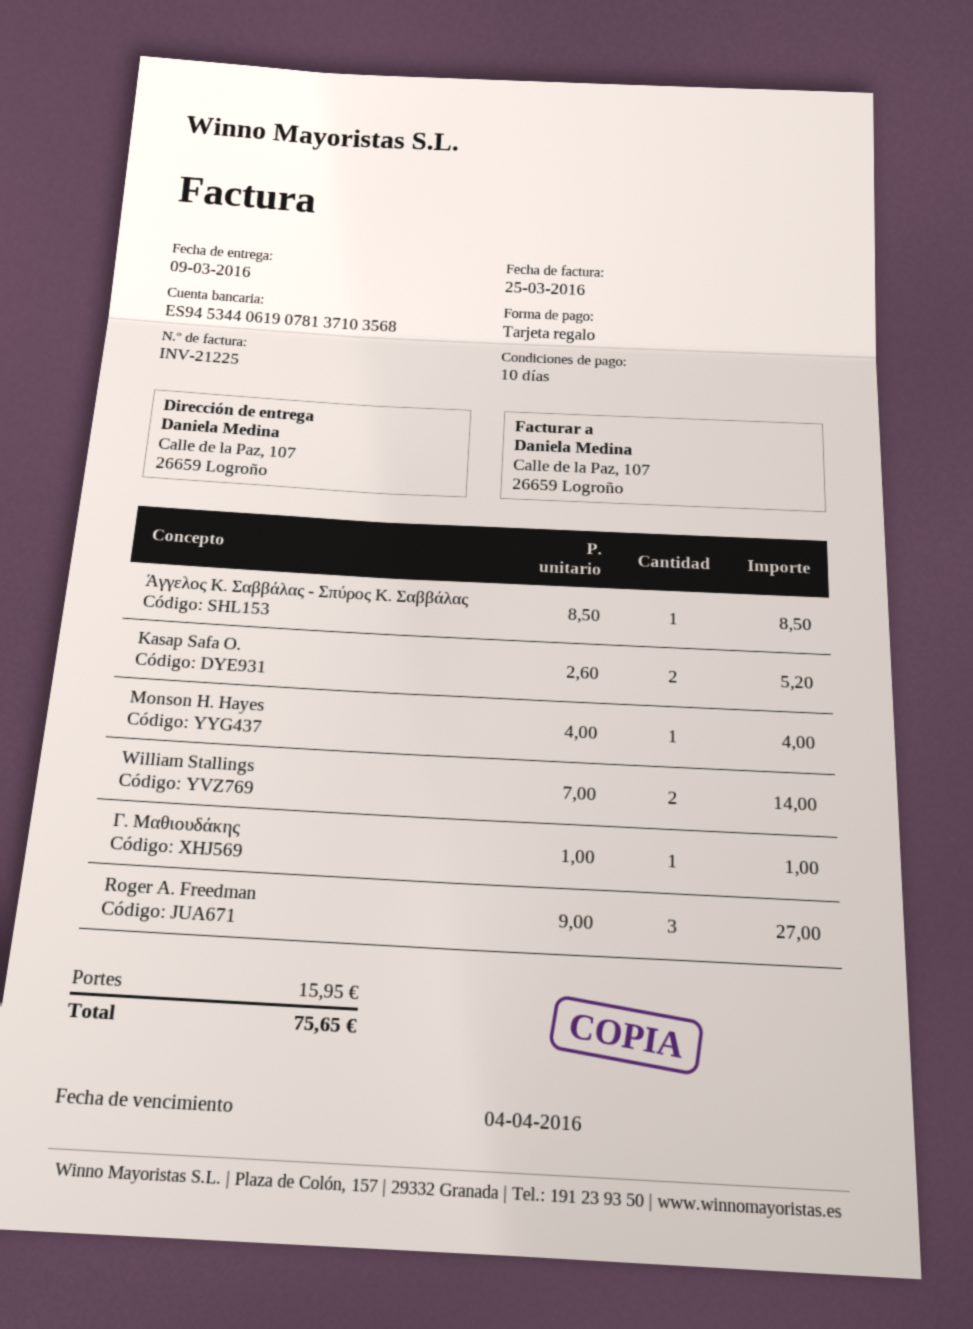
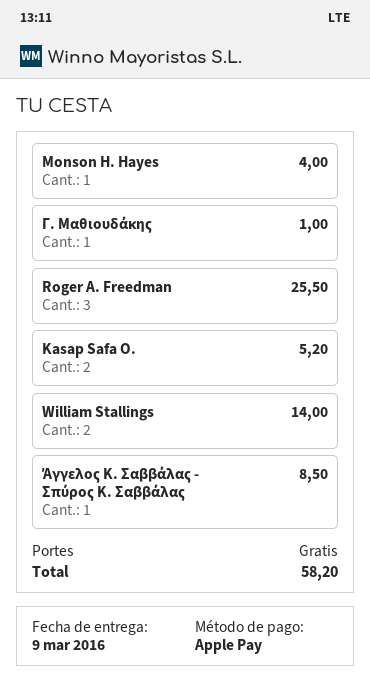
payment method: gift card -> Apple Pay
Roger A. Freedman: 3 for 27.00 -> 3 for 25.50
shipping: 15.95 -> 0.00
total: 75.65 -> 58.20

